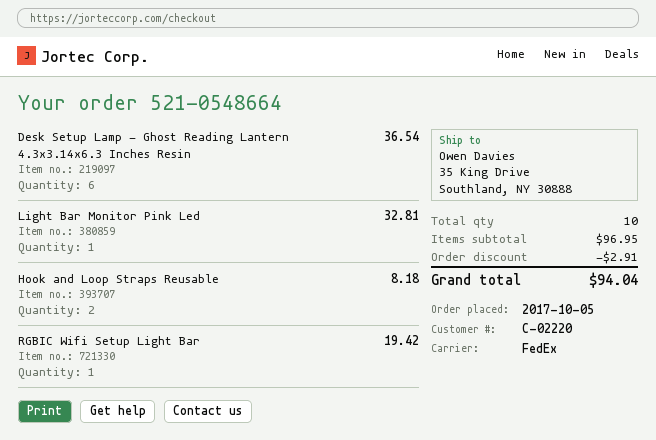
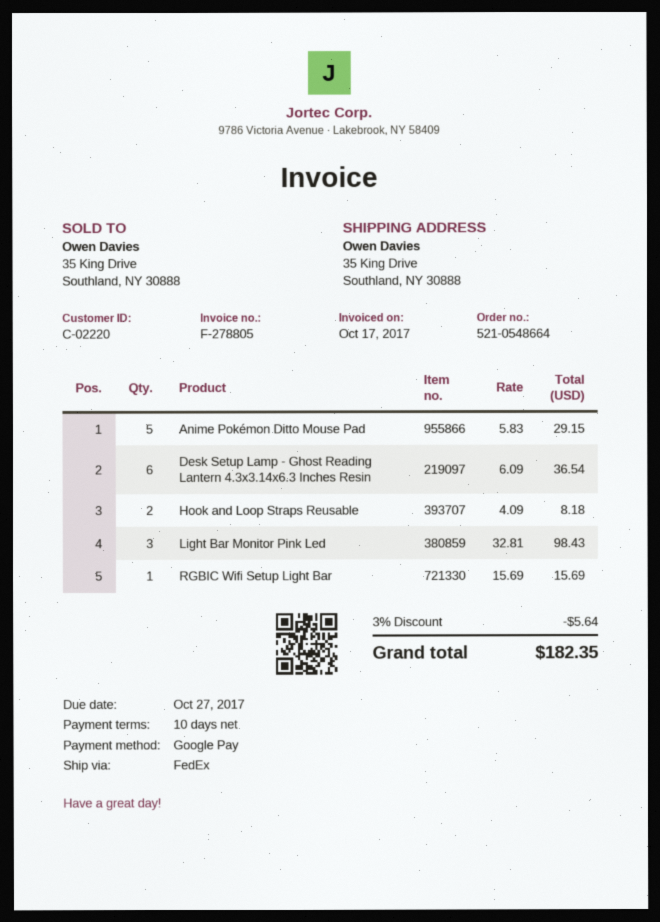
Light Bar Monitor Pink Led: 1 for 32.81 -> 3 for 98.43
RGBIC Wifi Setup Light Bar: 1 for 19.42 -> 1 for 15.69
Anime Pokémon Ditto Mouse Pad: none -> 5 for 29.15
discount: 2.91 -> 5.64
total: 94.04 -> 182.35

